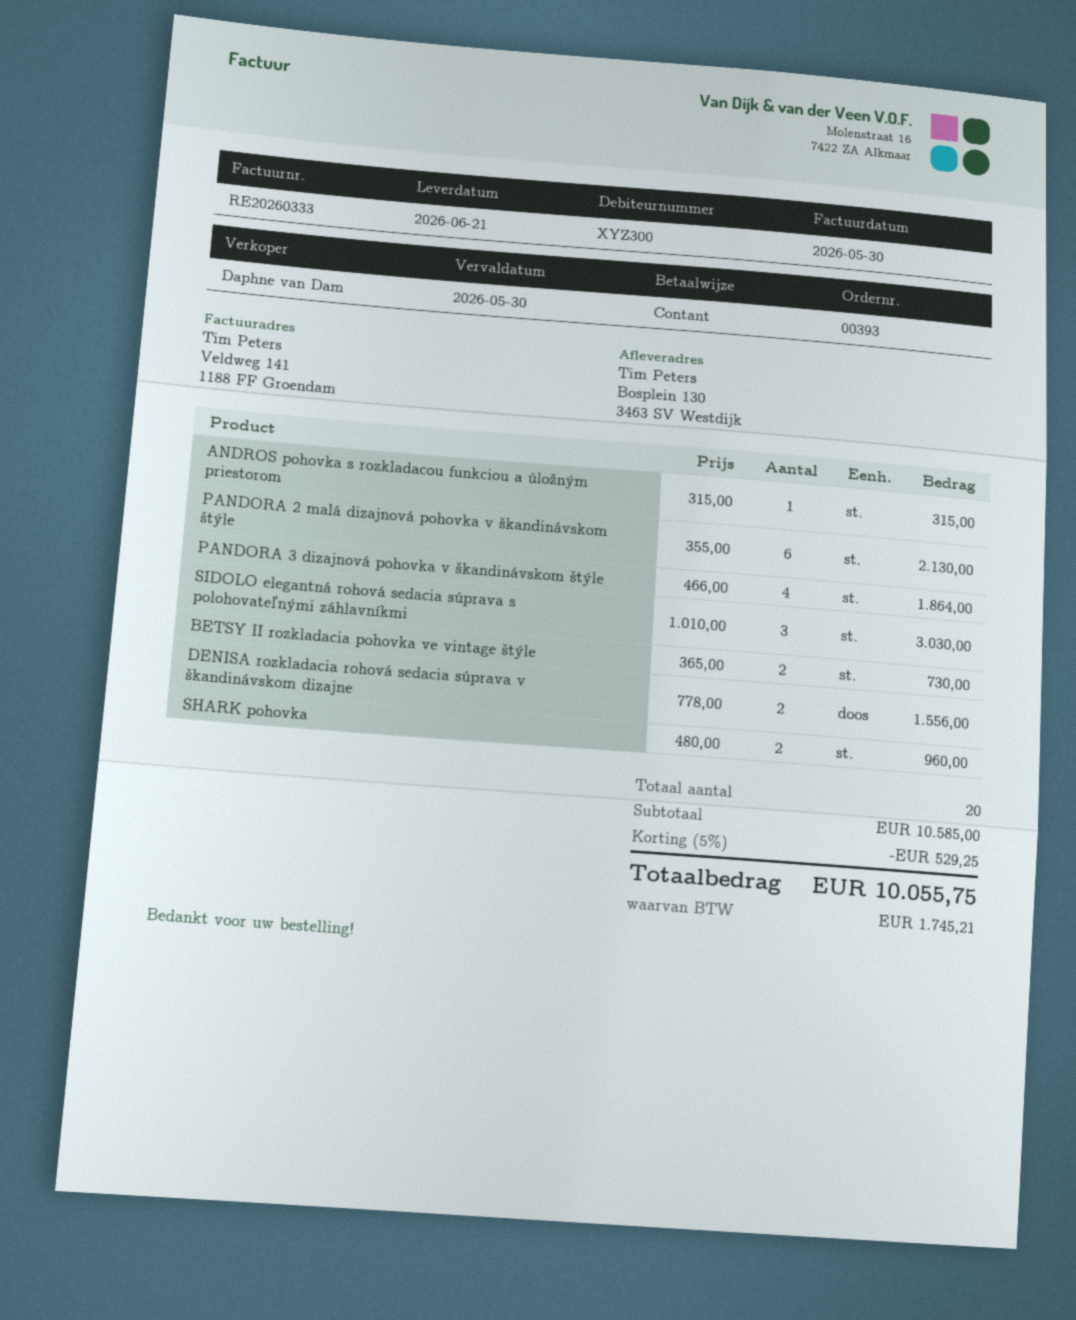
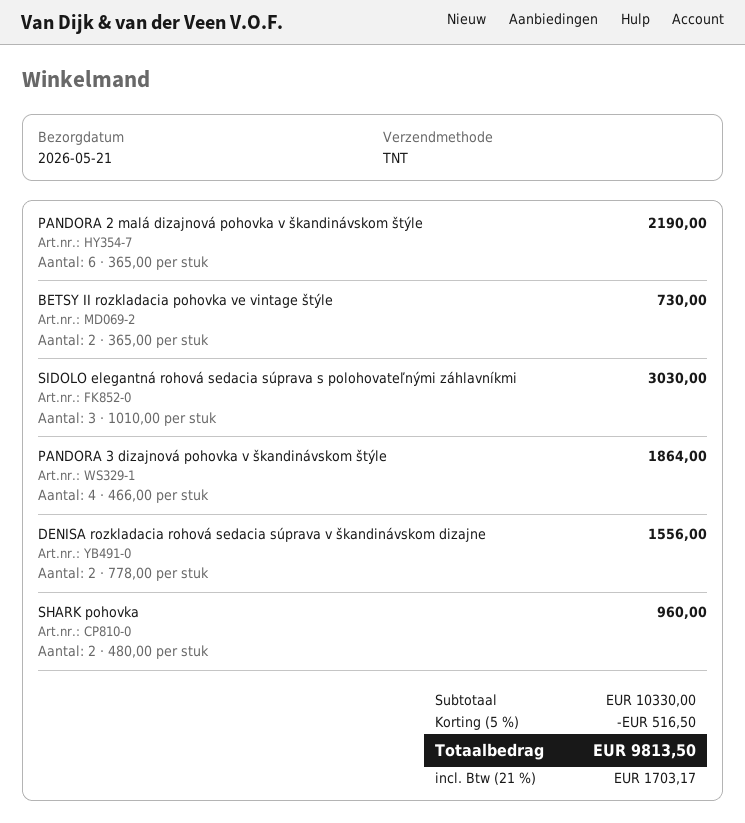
delivery date: 2026-06-21 -> 2026-05-21
ANDROS pohovka s rozkladacou funkciou a úložným priestorom: 1 x 315.00 = 315.00 -> none
PANDORA 2 malá dizajnová pohovka v škandinávskom štýle: 6 x 355.00 = 2130.00 -> 6 x 365.00 = 2190.00
subtotal: 10585.00 -> 10330.00
discount: 5% = 529.25 -> 5% = 516.50
tax: 1745.21 -> 1703.17
total: 10055.75 -> 9813.50

